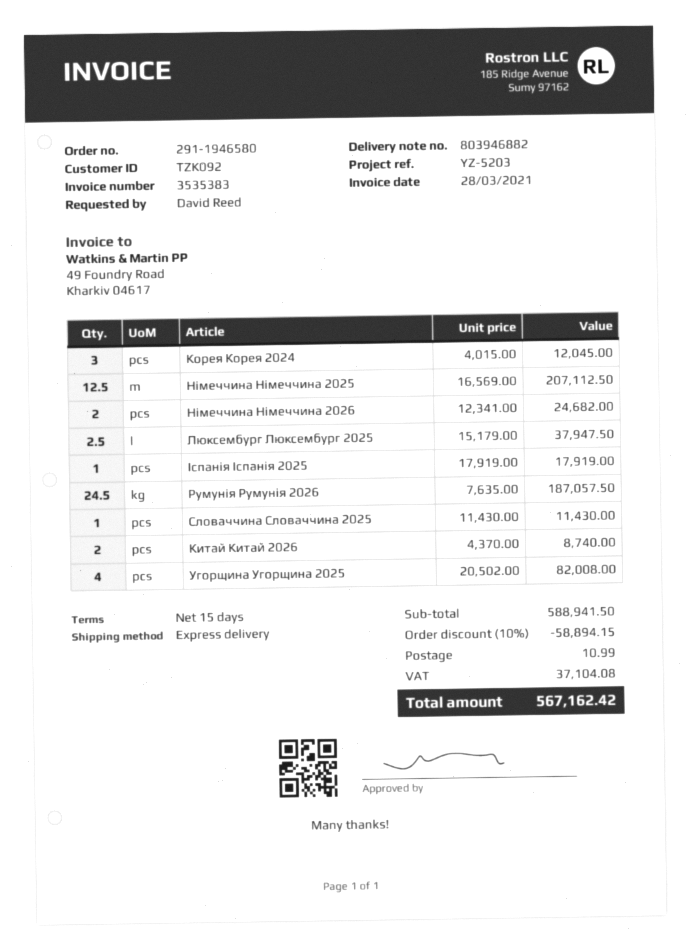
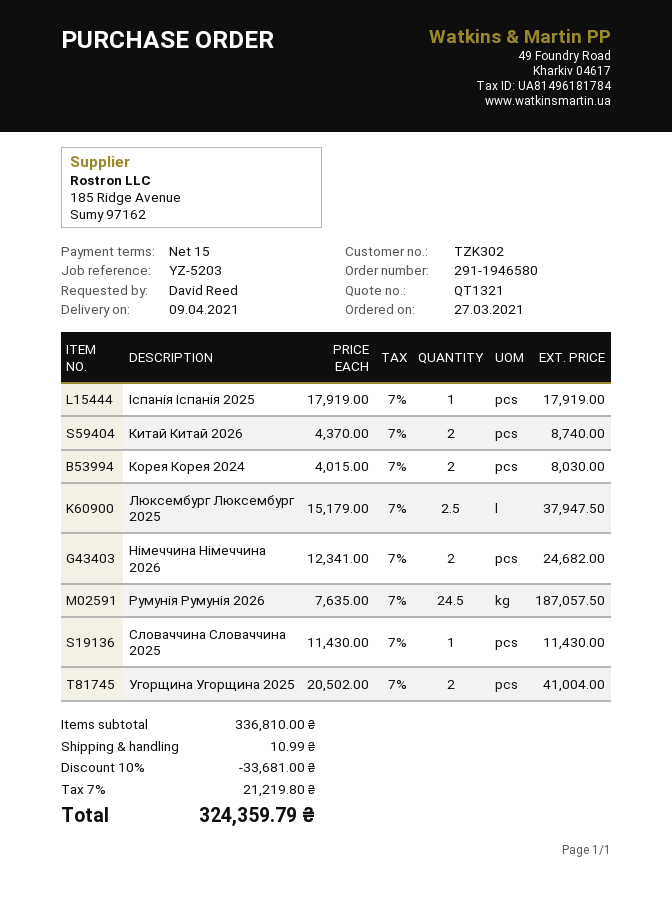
customer number: TZK092 -> TZK302
Корея Корея 2024: 3 x 4015.00 = 12045.00 -> 2 x 4015.00 = 8030.00
Німеччина Німеччина 2025: 12.5 x 16569.00 = 207112.50 -> none
Угорщина Угорщина 2025: 4 x 20502.00 = 82008.00 -> 2 x 20502.00 = 41004.00
subtotal: 588941.50 -> 336810.00
discount: 10% = 58894.15 -> 10% = 33681.00
tax: 37104.08 -> 21219.80
total: 567162.42 -> 324359.79

